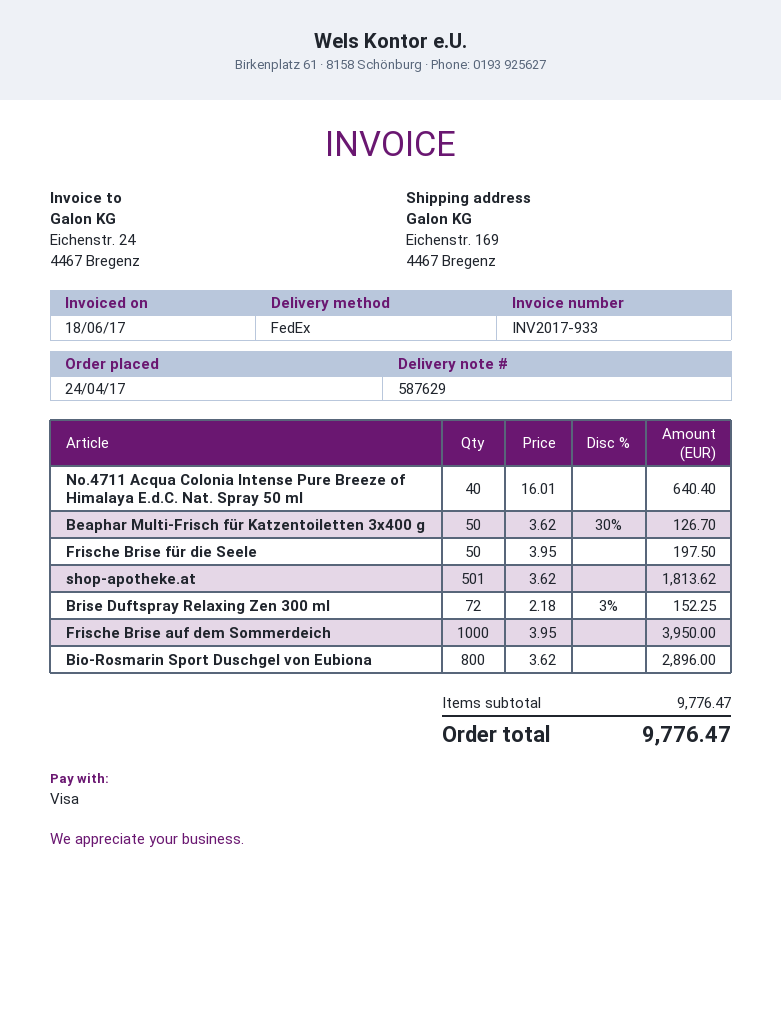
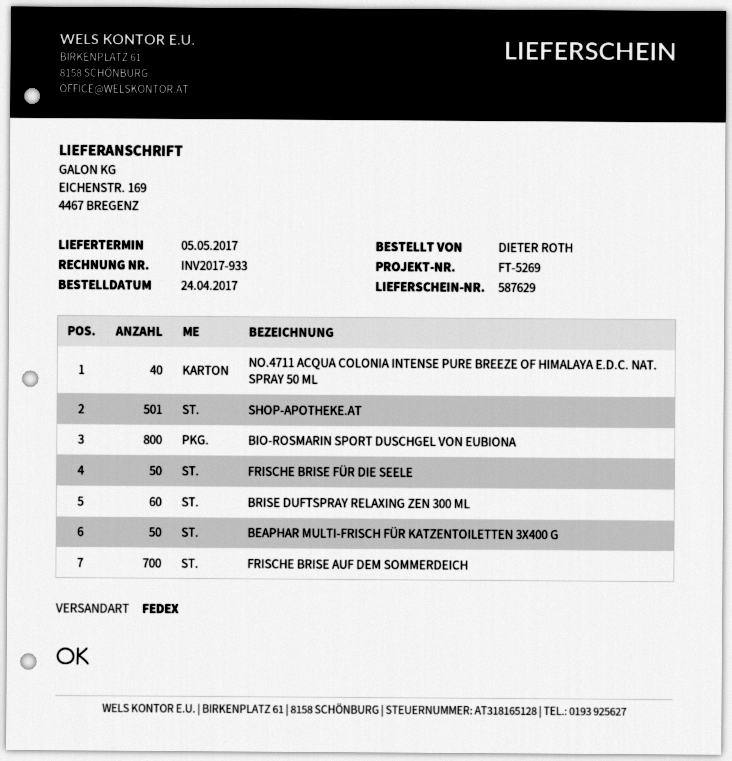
Brise Duftspray Relaxing Zen 300 ml: 72 -> 60
Frische Brise auf dem Sommerdeich: 1000 -> 700

